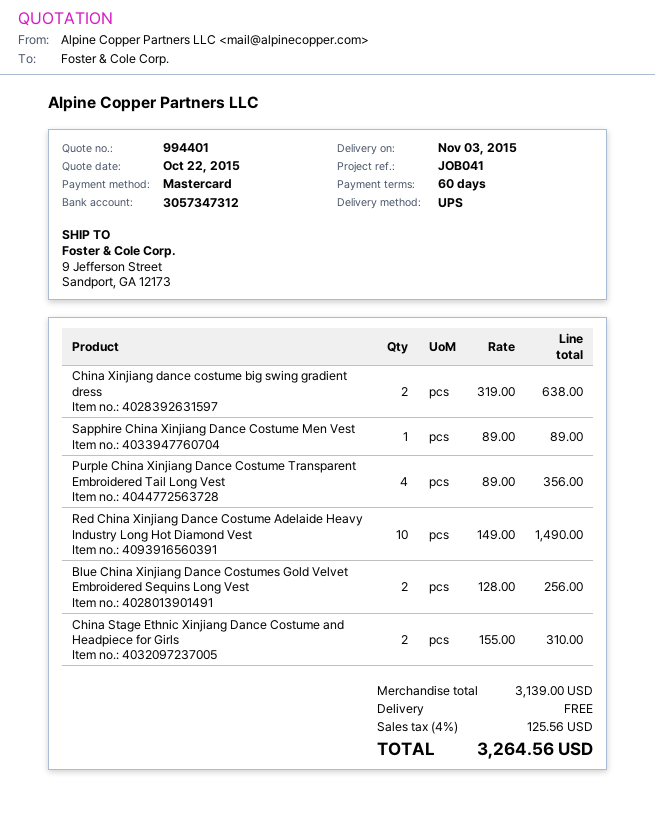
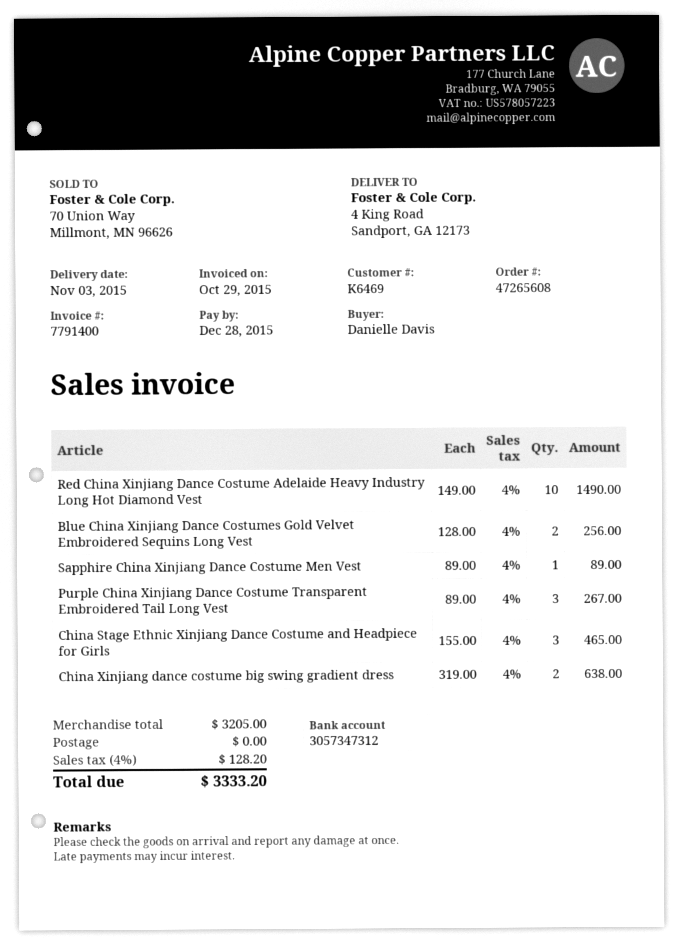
ship to: 9 Jefferson Street, Sandport, GA 12173 -> 4 King Road, Sandport, GA 12173
Purple China Xinjiang Dance Costume Transparent Embroidered Tail Long Vest: 4 x 89.00 = 356.00 -> 3 x 89.00 = 267.00
China Stage Ethnic Xinjiang Dance Costume and Headpiece for Girls: 2 x 155.00 = 310.00 -> 3 x 155.00 = 465.00
subtotal: 3139.00 -> 3205.00
tax: 4% = 125.56 -> 4% = 128.20
total: 3264.56 -> 3333.20

